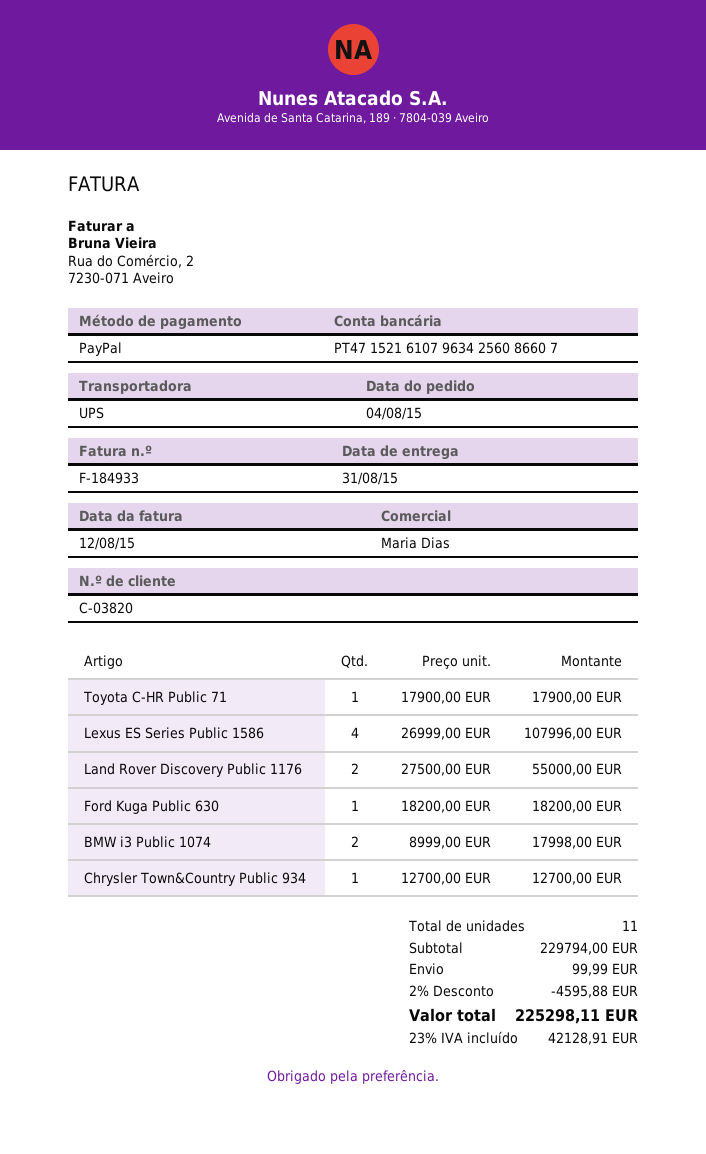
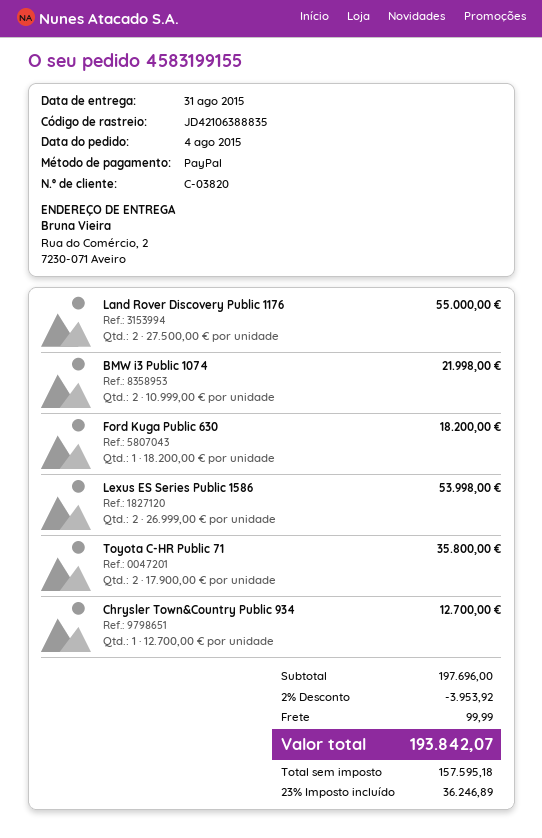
Toyota C-HR Public 71: 1 x 17900.00 = 17900.00 -> 2 x 17900.00 = 35800.00
Lexus ES Series Public 1586: 4 x 26999.00 = 107996.00 -> 2 x 26999.00 = 53998.00
BMW i3 Public 1074: 2 x 8999.00 = 17998.00 -> 2 x 10999.00 = 21998.00
subtotal: 229794.00 -> 197696.00
discount: 2% = 4595.88 -> 2% = 3953.92
tax: 23% = 42128.91 -> 23% = 36246.89
total: 225298.11 -> 193842.07

